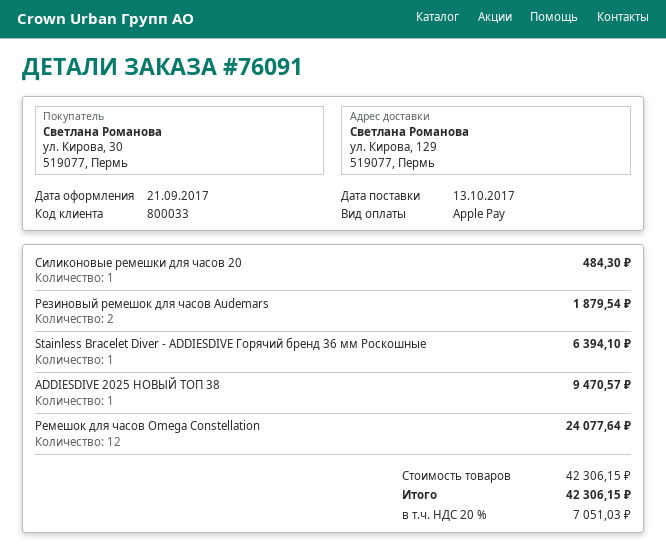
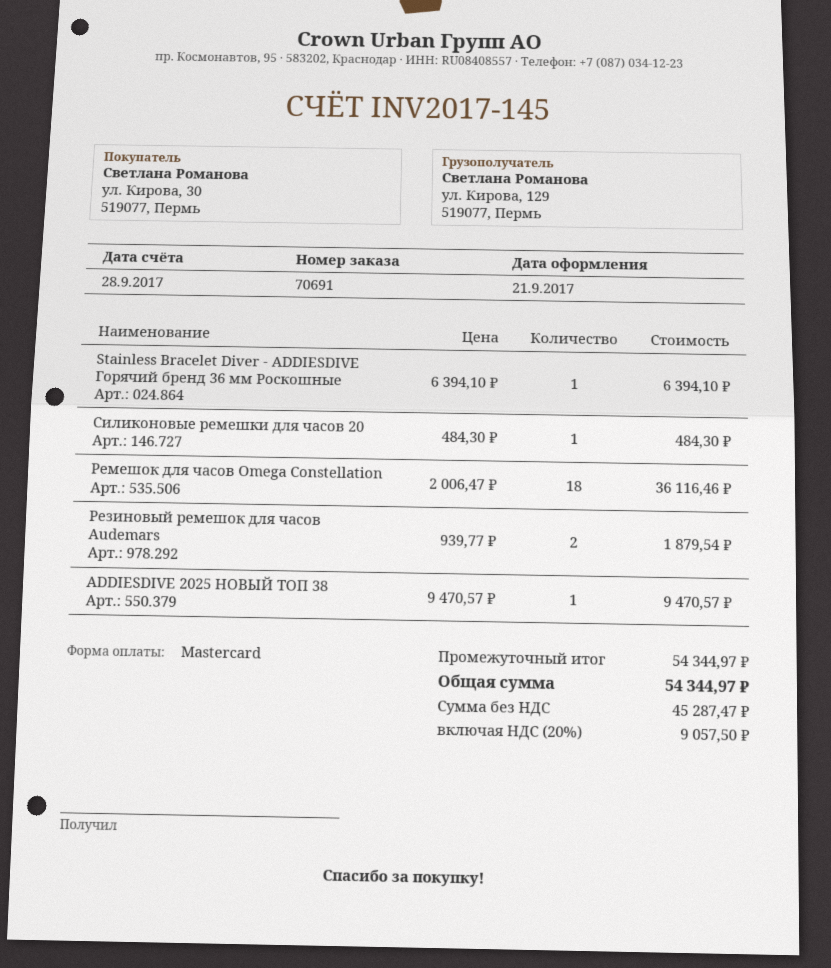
order number: 76091 -> 70691
payment method: Apple Pay -> Mastercard
Ремешок для часов Omega Constellation: 12 for 24077.64 -> 18 for 36116.46
subtotal: 42306.15 -> 54344.97
tax: 20% = 7051.03 -> 20% = 9057.50
total: 42306.15 -> 54344.97

